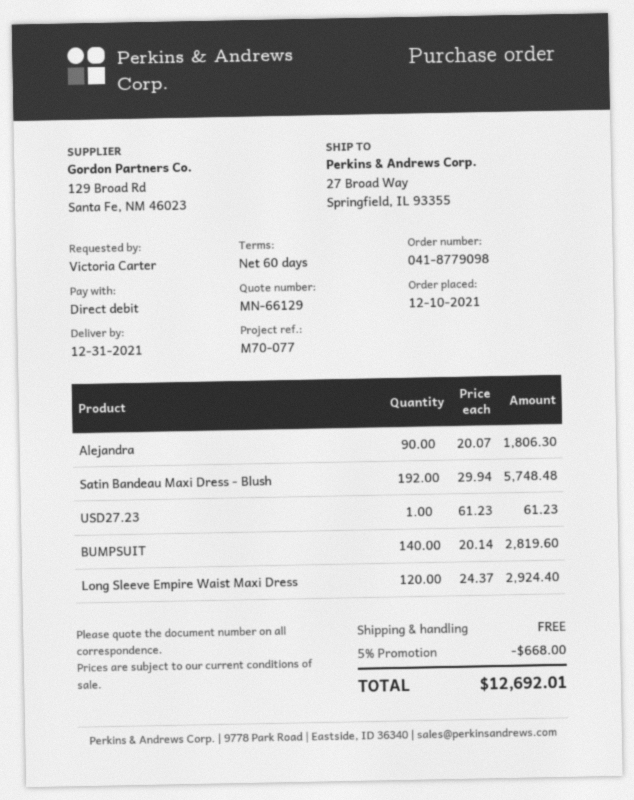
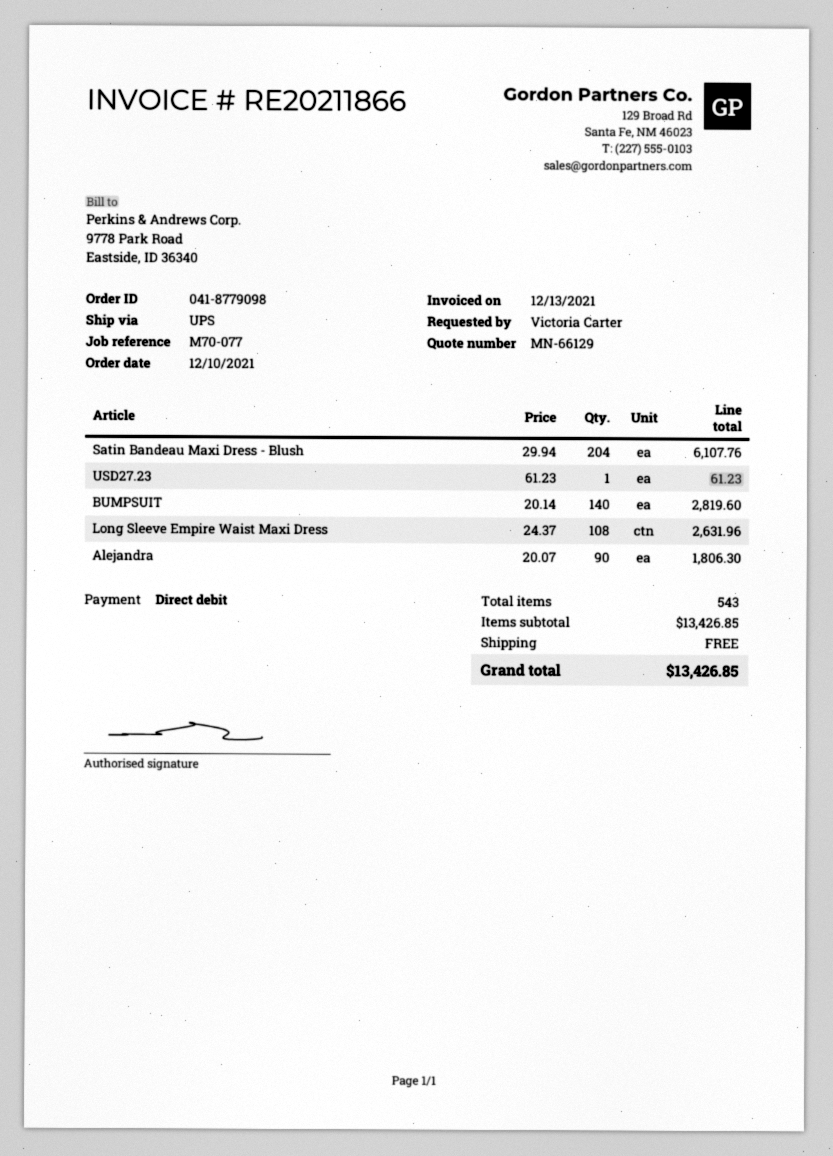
Satin Bandeau Maxi Dress - Blush: 192 x 29.94 = 5748.48 -> 204 x 29.94 = 6107.76
Long Sleeve Empire Waist Maxi Dress: 120 x 24.37 = 2924.40 -> 108 x 24.37 = 2631.96
discount: 5% = 668.00 -> none
total: 12692.01 -> 13426.85

